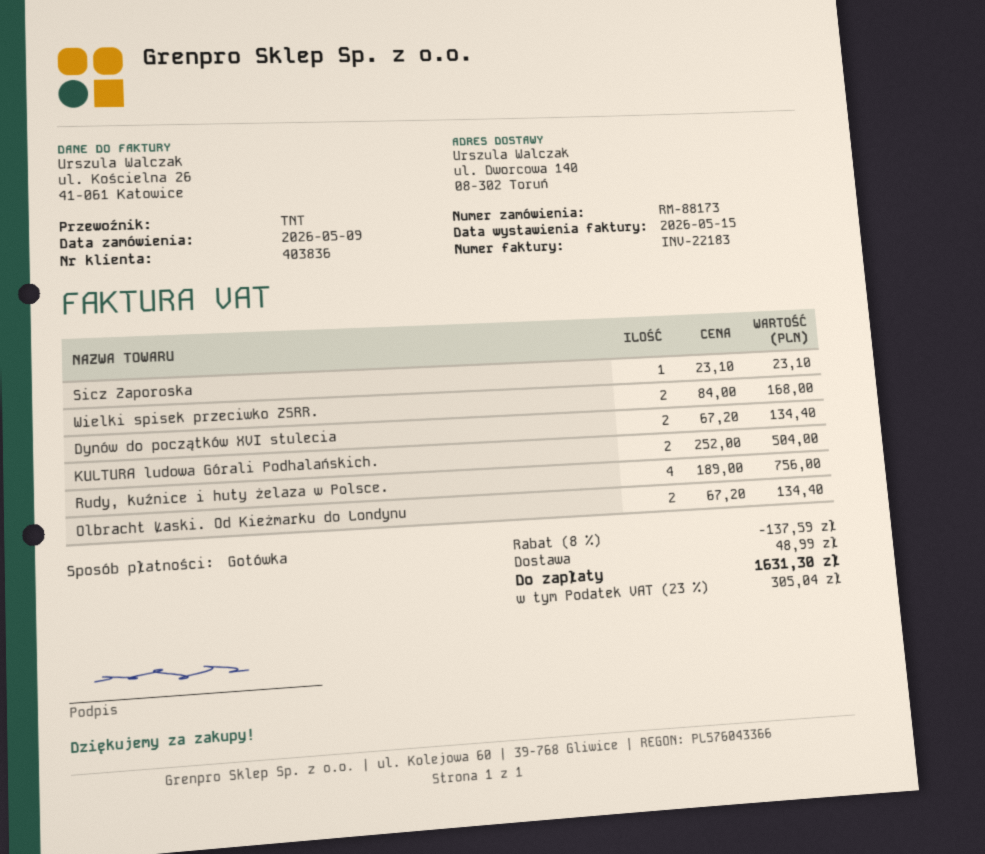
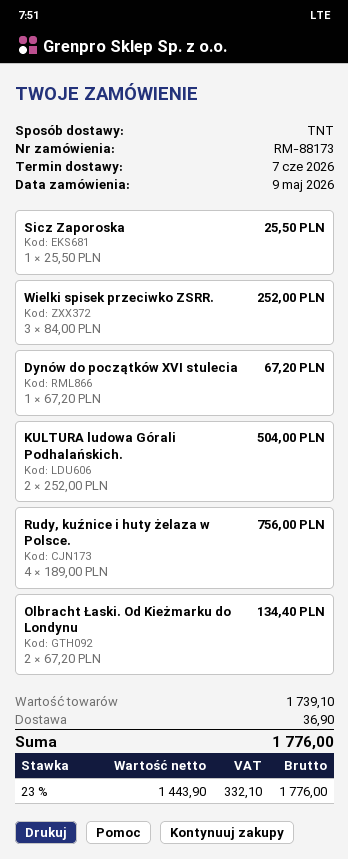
Sicz Zaporoska: 1 x 23.10 = 23.10 -> 1 x 25.50 = 25.50
Wielki spisek przeciwko ZSRR.: 2 x 84.00 = 168.00 -> 3 x 84.00 = 252.00
Dynów do początków XVI stulecia: 2 x 67.20 = 134.40 -> 1 x 67.20 = 67.20
discount: 8% = 137.59 -> none
shipping: 48.99 -> 36.90
tax: 23% = 305.04 -> 23% = 332.10
total: 1631.30 -> 1776.00

